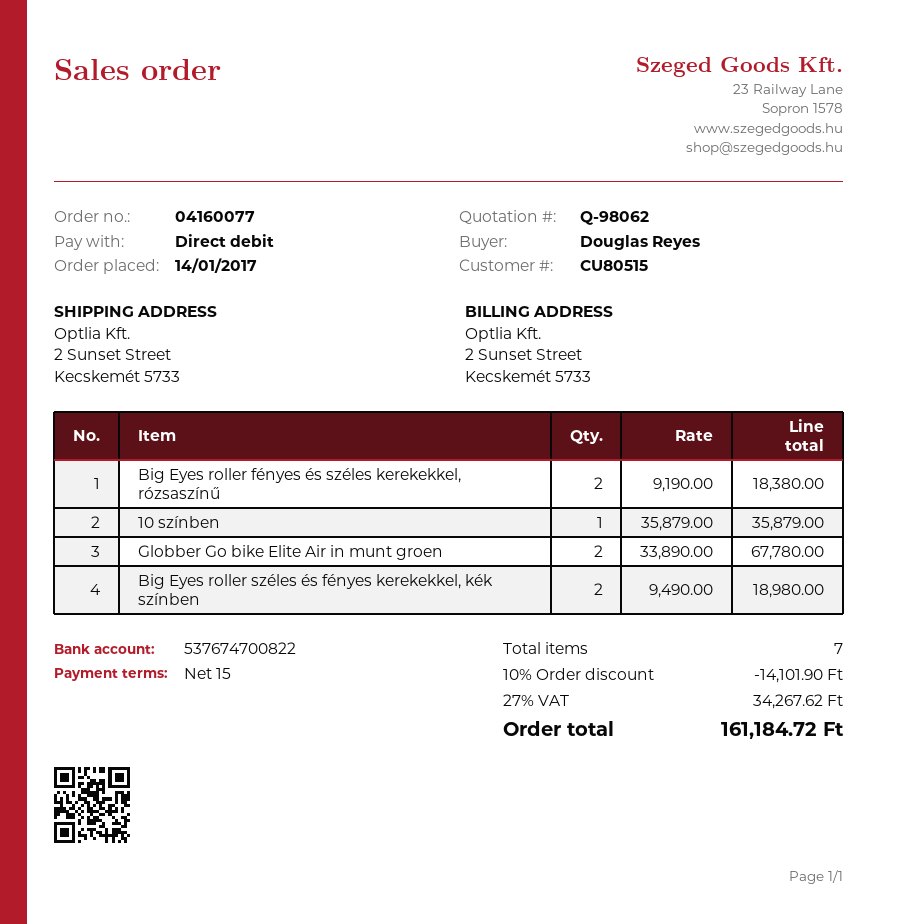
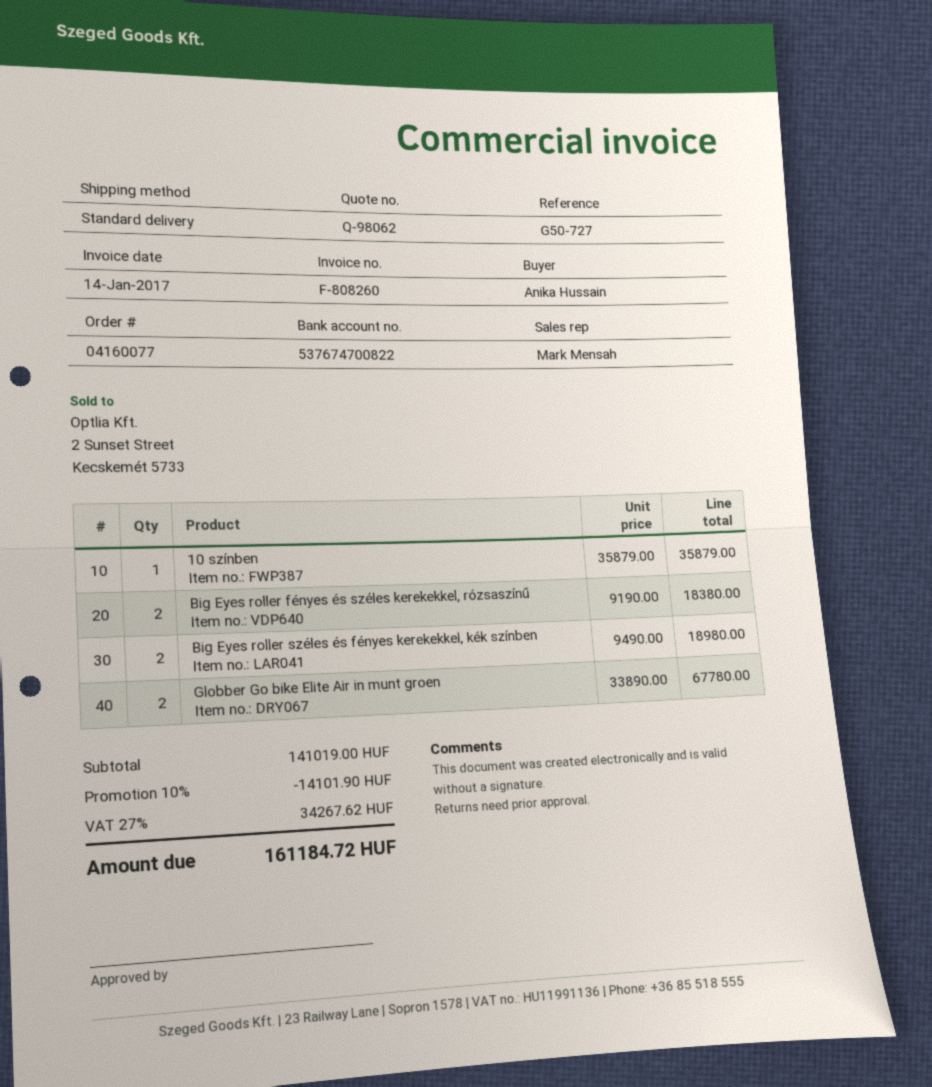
ordered by: Douglas Reyes -> Anika Hussain

